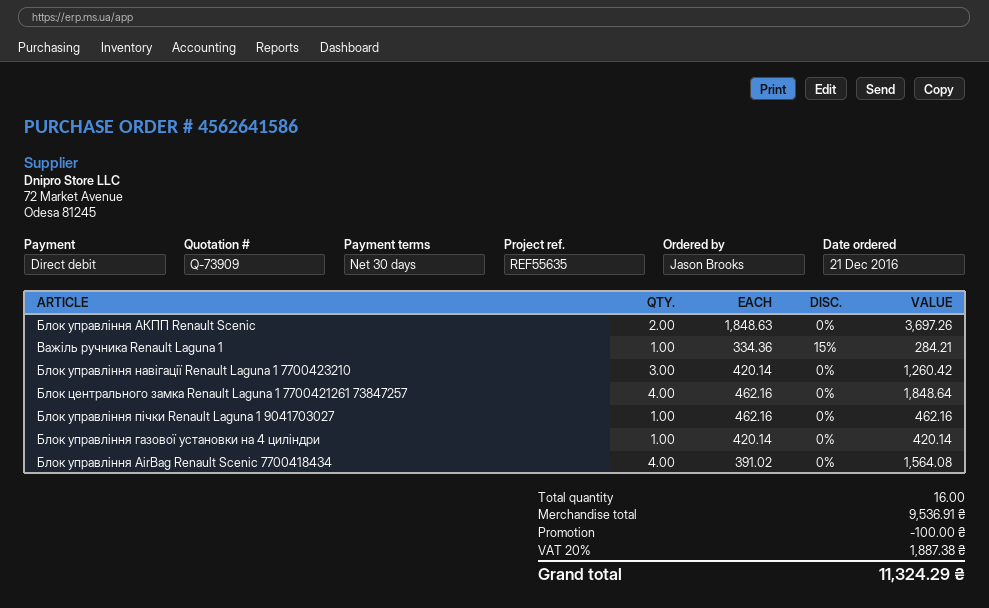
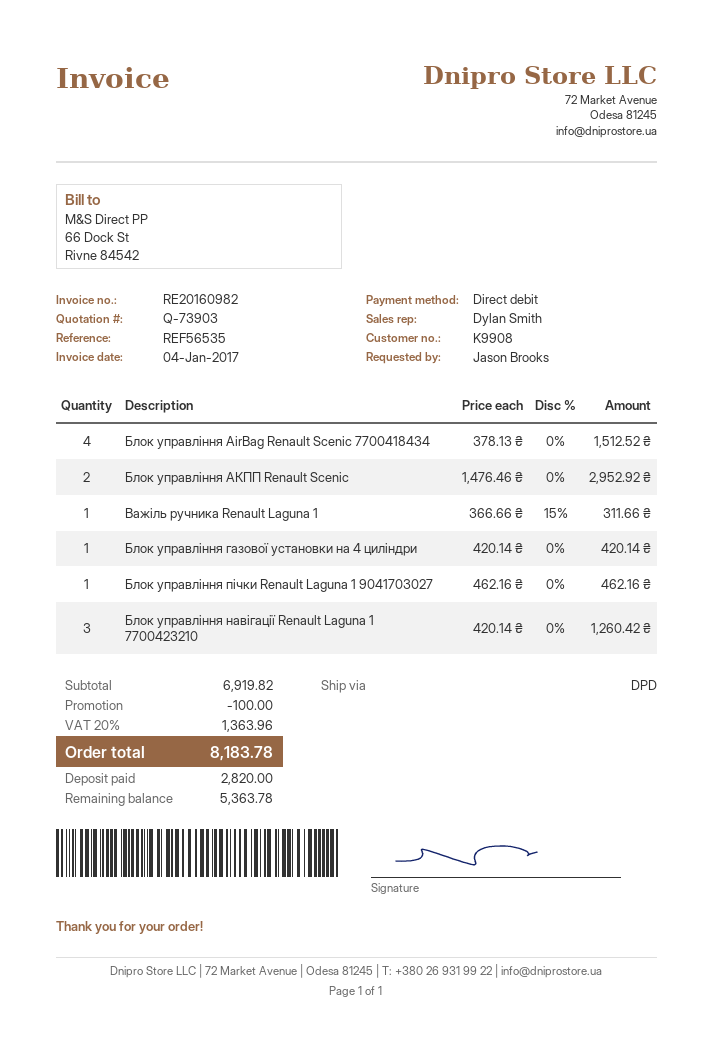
quote number: Q-73909 -> Q-73903
reference: REF55635 -> REF56535
Блок управління АКПП Renault Scenic: 2 x 1848.63 = 3697.26 -> 2 x 1476.46 = 2952.92
Важіль ручника Renault Laguna 1: 1 x 334.36 - 15% = 284.21 -> 1 x 366.66 - 15% = 311.66
Блок центрального замка Renault Laguna 1 7700421261 73847257: 4 x 462.16 = 1848.64 -> none
Блок управління AirBag Renault Scenic 7700418434: 4 x 391.02 = 1564.08 -> 4 x 378.13 = 1512.52
subtotal: 9536.91 -> 6919.82
tax: 20% = 1887.38 -> 20% = 1363.96
total: 11324.29 -> 8183.78

